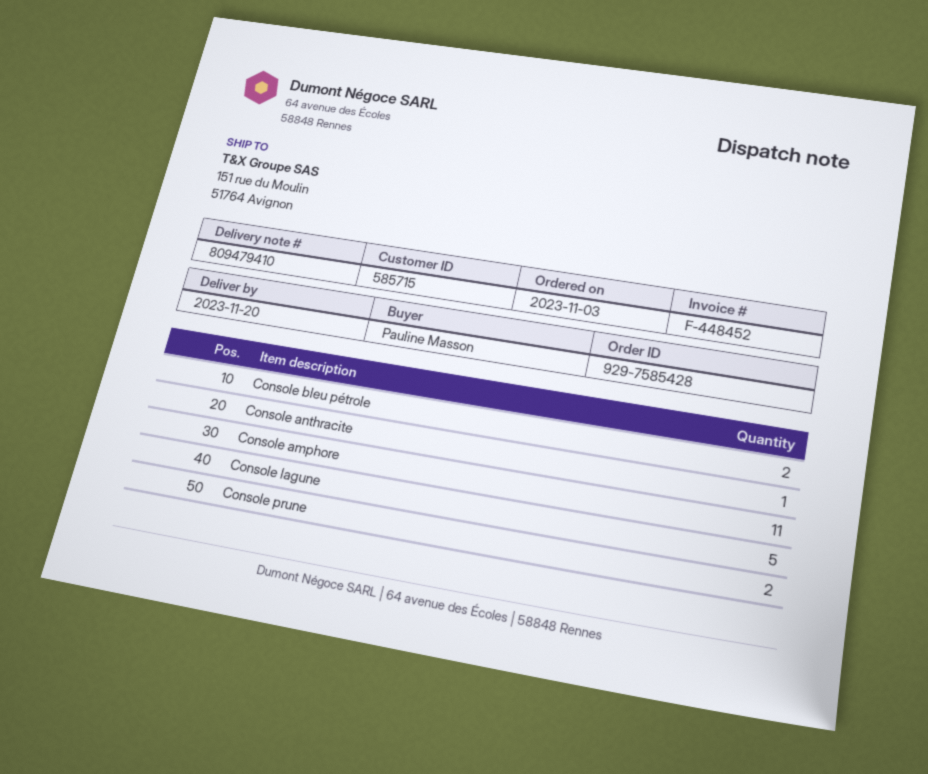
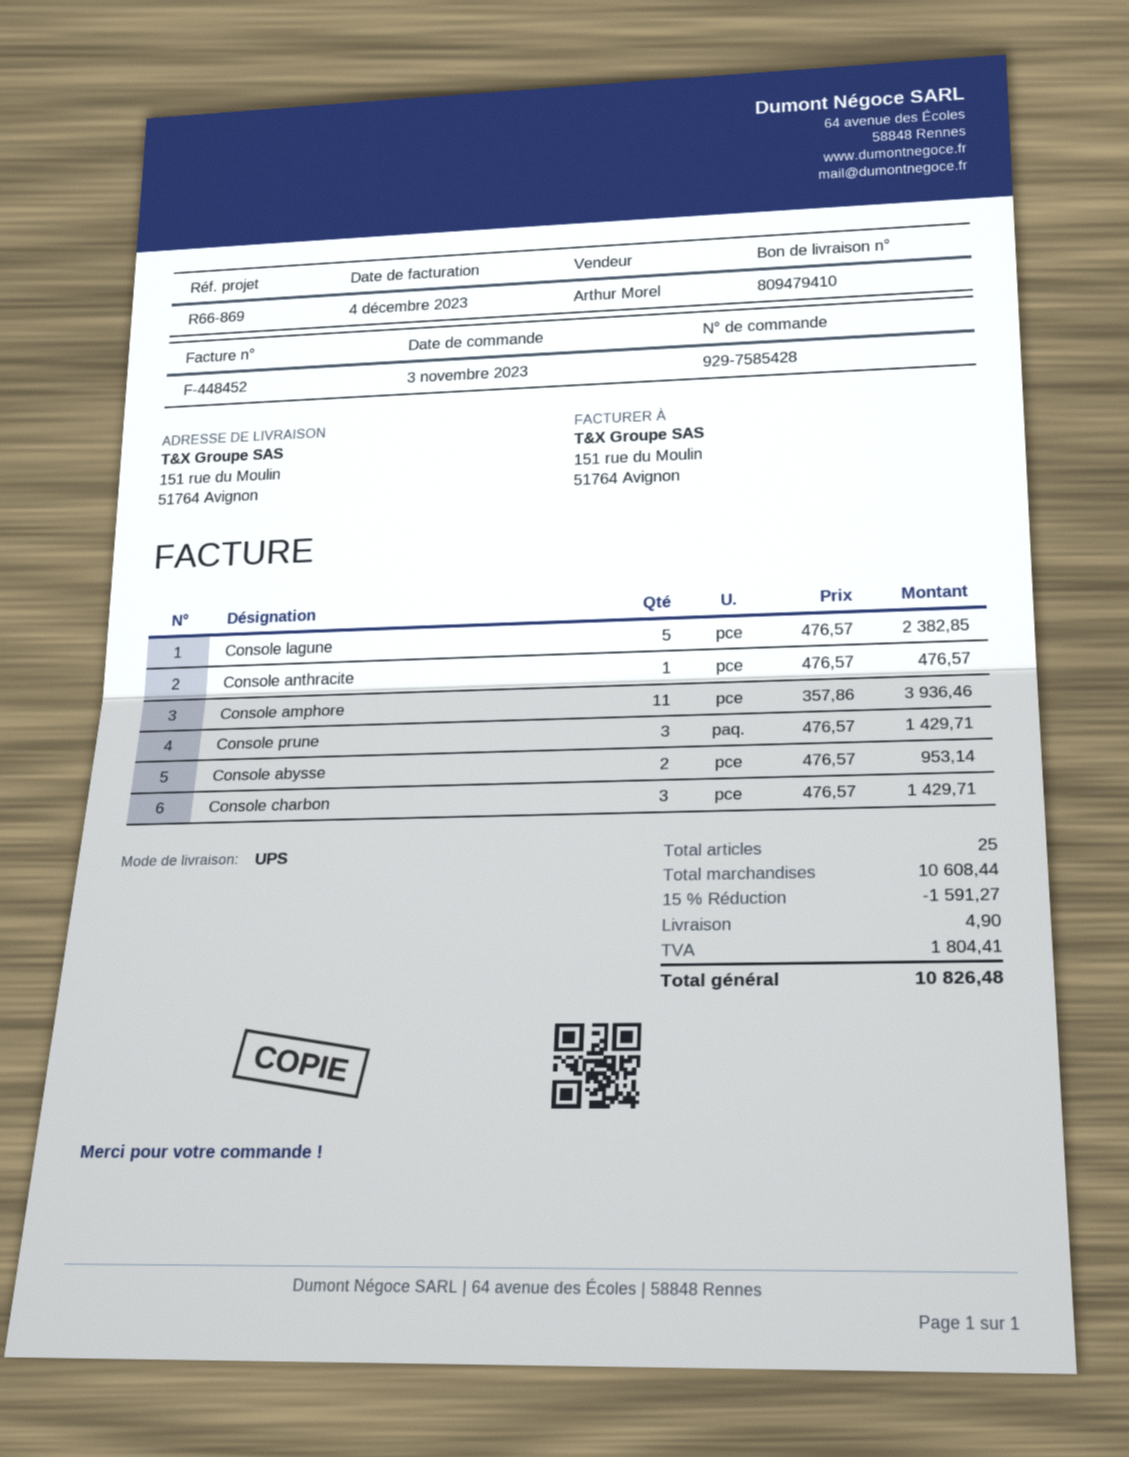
Console bleu pétrole: 2 -> none
Console prune: 2 -> 3
Console abysse: none -> 2
Console charbon: none -> 3

